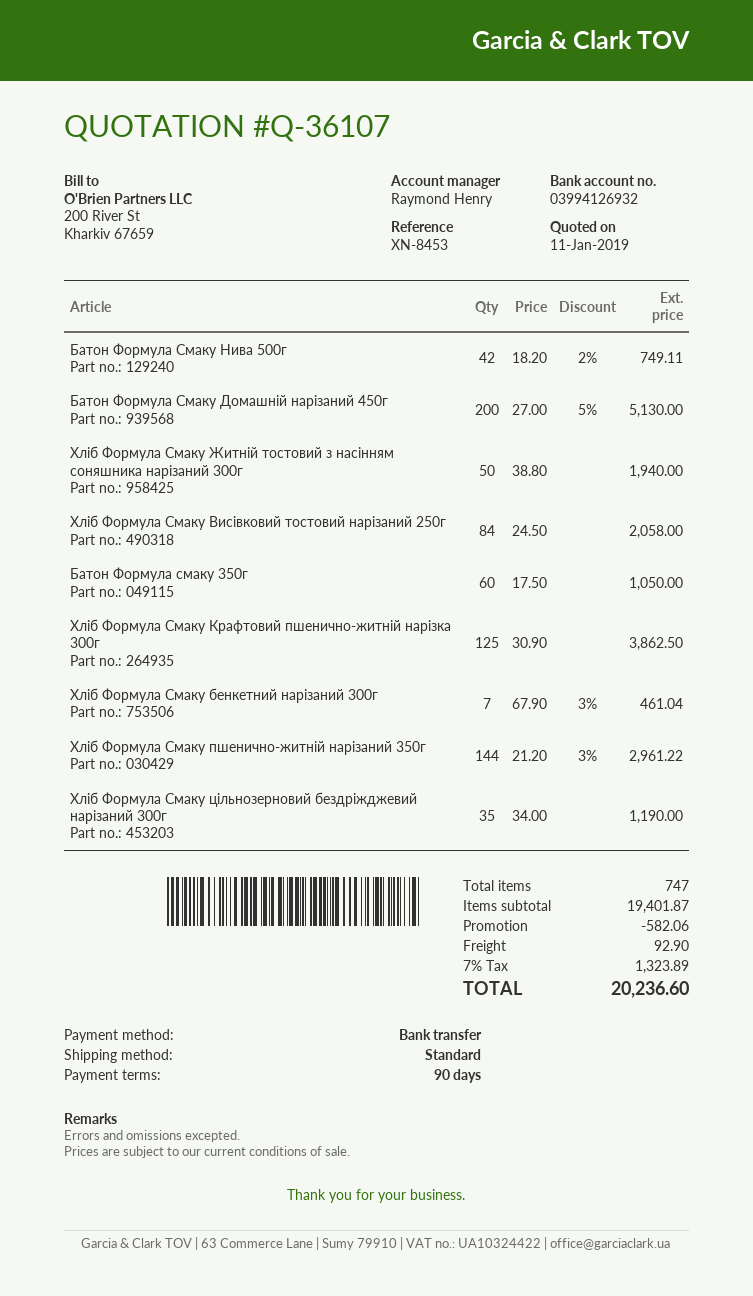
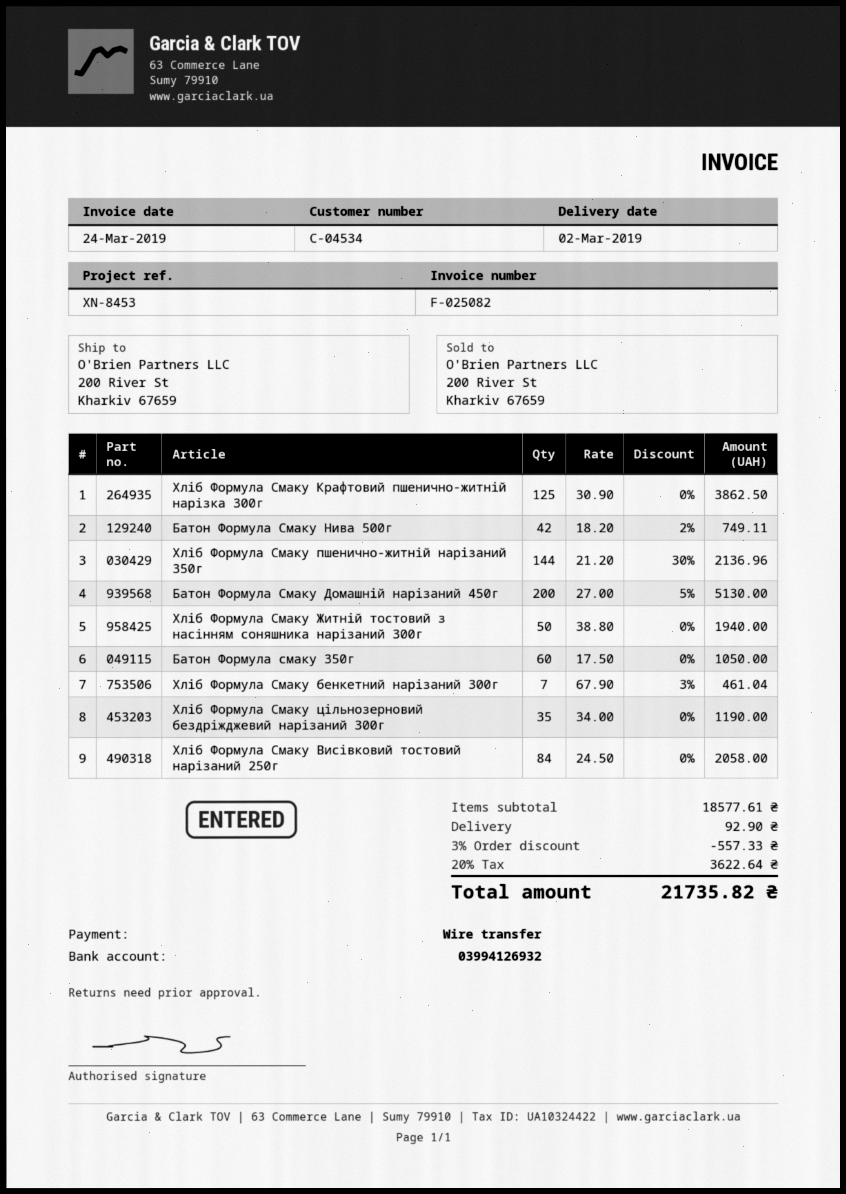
Хліб Формула Смаку пшенично-житній нарізаний 350г: 144 x 21.20 - 3% = 2961.22 -> 144 x 21.20 - 30% = 2136.96
subtotal: 19401.87 -> 18577.61
discount: 582.06 -> 557.33
tax: 7% = 1323.89 -> 20% = 3622.64
total: 20236.60 -> 21735.82

